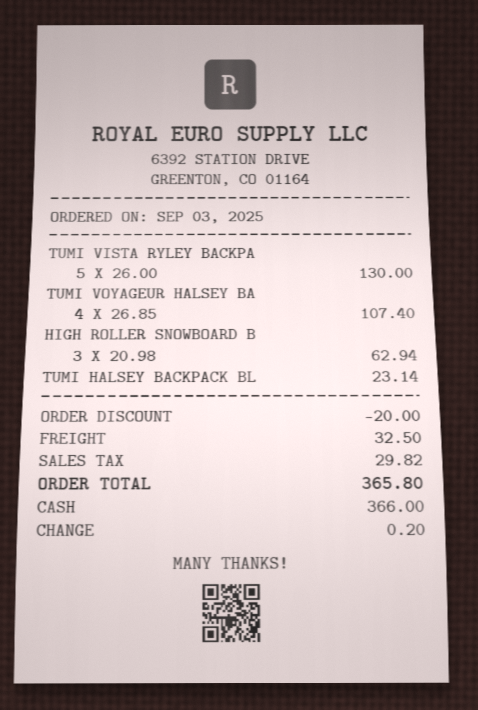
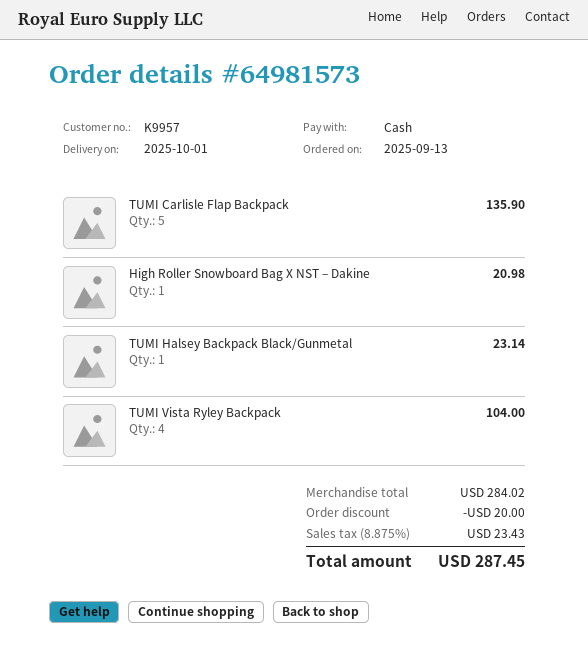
order date: 2025-09-03 -> 2025-09-13
TUMI VISTA RYLEY BACKPA: 5 for 130.00 -> 4 for 104.00
TUMI VOYAGEUR HALSEY BA: 4 for 107.40 -> none
HIGH ROLLER SNOWBOARD B: 3 for 62.94 -> 1 for 20.98
TUMI Carlisle Flap Backpack: none -> 5 for 135.90
shipping: 32.50 -> none
tax: 29.82 -> 23.43
total: 365.80 -> 287.45

